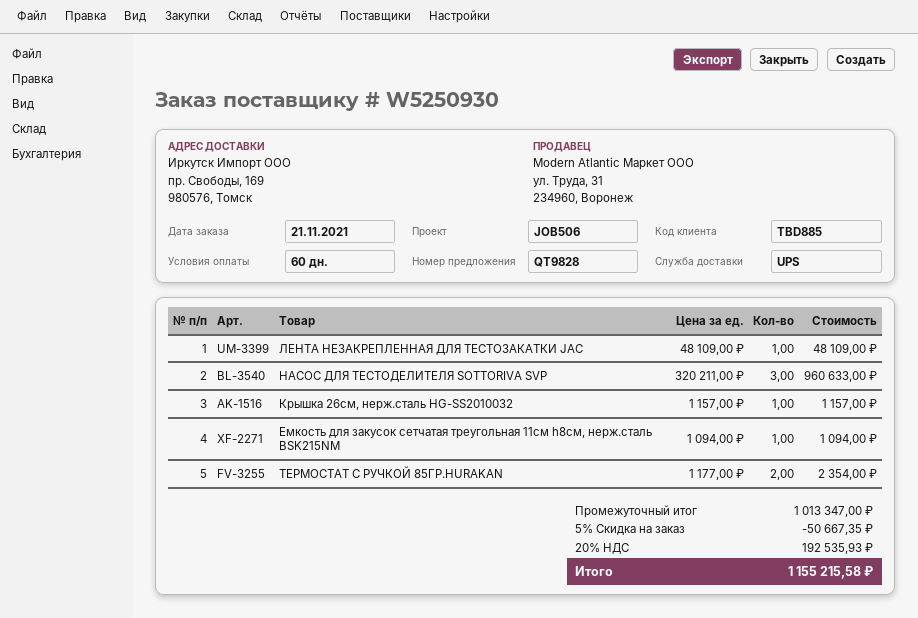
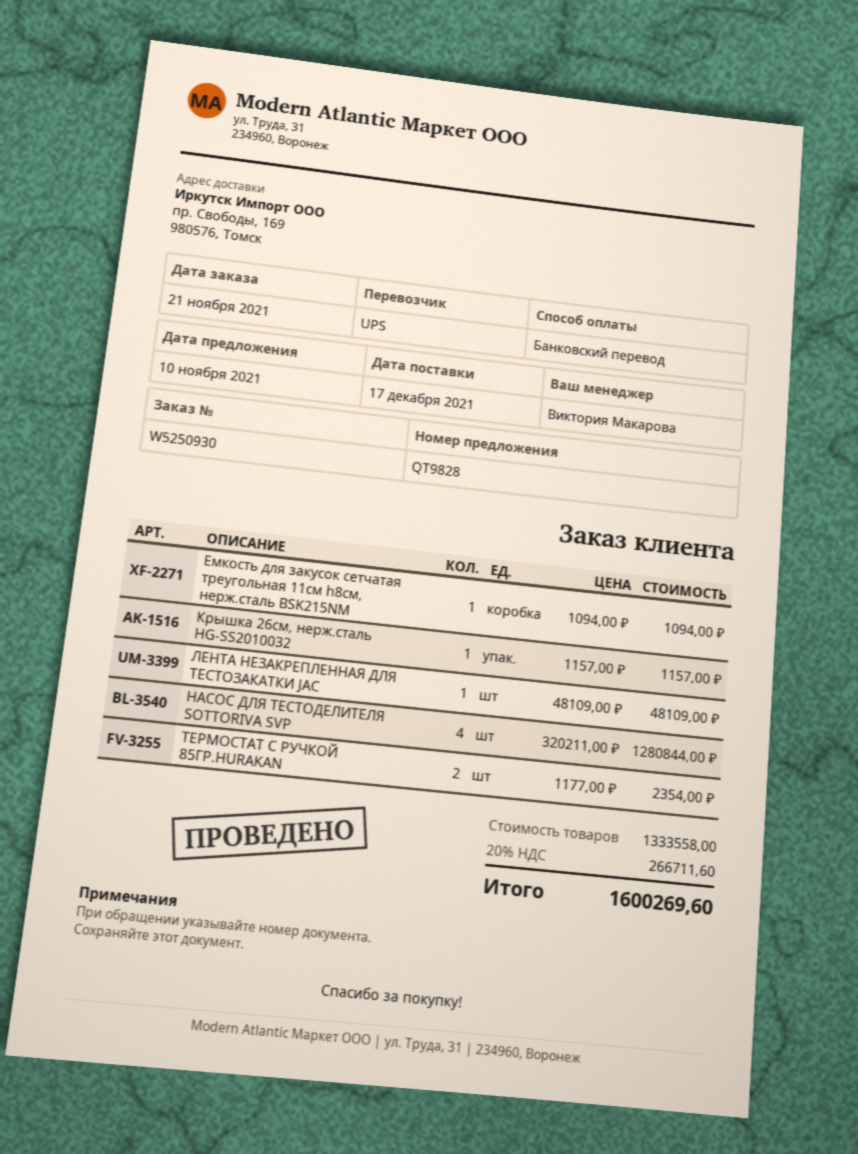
НАСОС ДЛЯ ТЕСТОДЕЛИТЕЛЯ SOTTORIVA SVP: 3 x 320211.00 = 960633.00 -> 4 x 320211.00 = 1280844.00
subtotal: 1013347.00 -> 1333558.00
discount: 5% = 50667.35 -> none
tax: 20% = 192535.93 -> 20% = 266711.60
total: 1155215.58 -> 1600269.60

